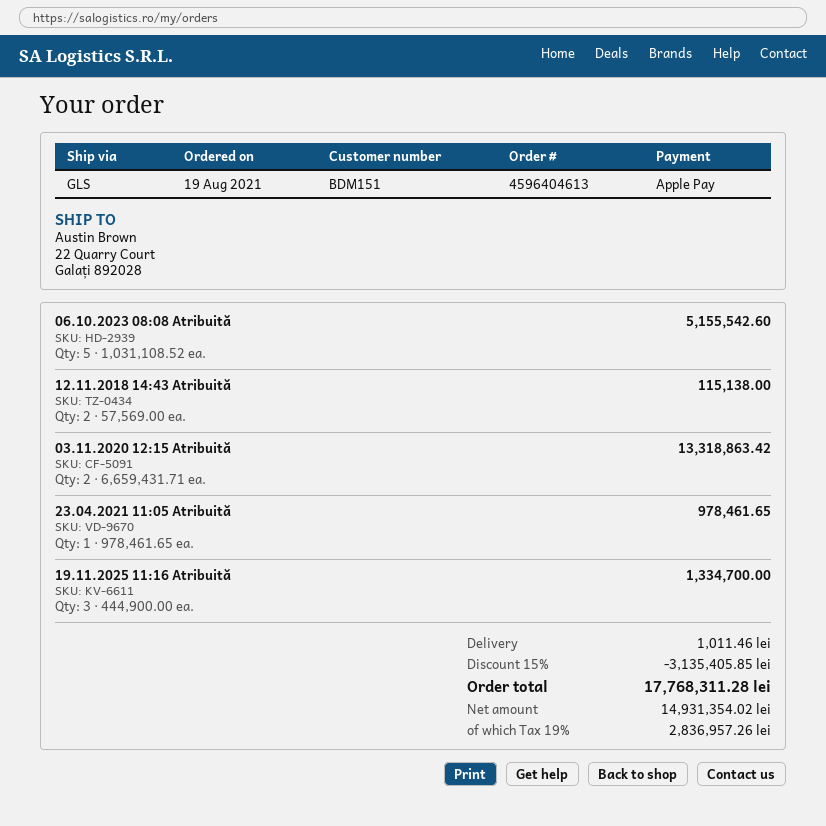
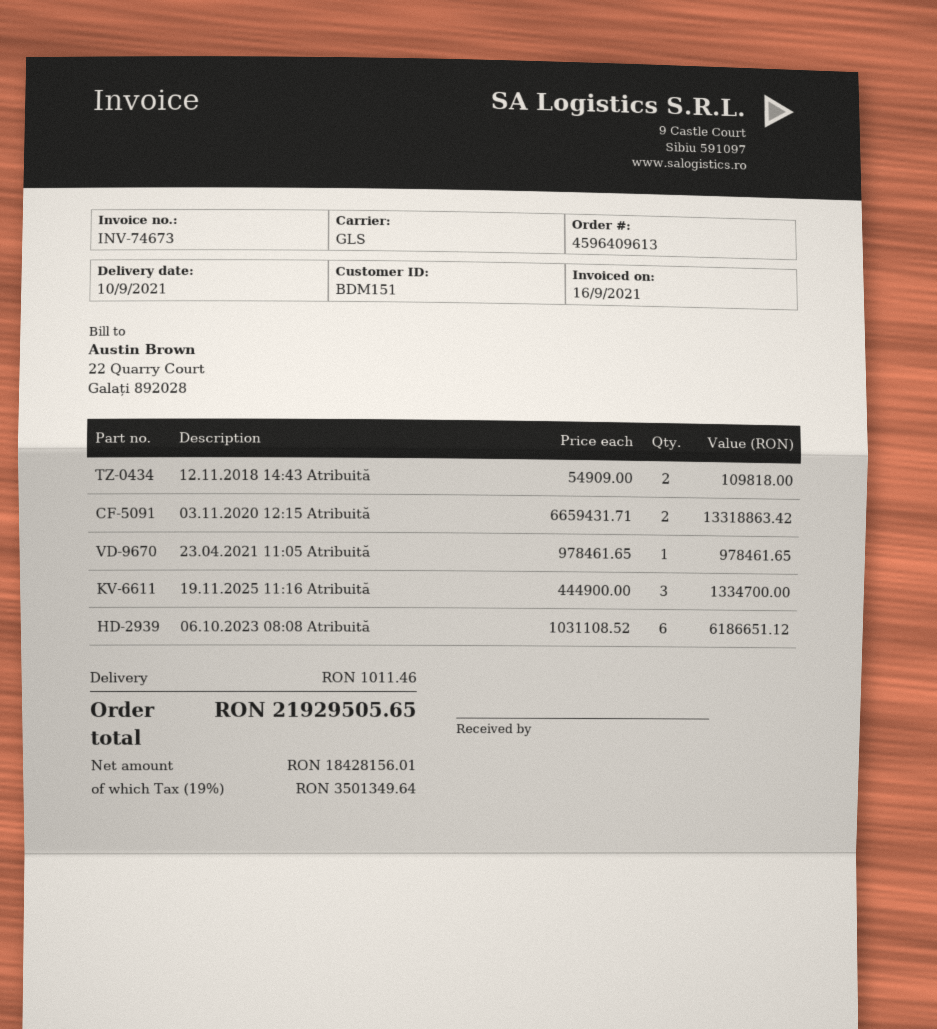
order number: 4596404613 -> 4596409613
06.10.2023 08:08 Atribuită: 5 x 1031108.52 = 5155542.60 -> 6 x 1031108.52 = 6186651.12
12.11.2018 14:43 Atribuită: 2 x 57569.00 = 115138.00 -> 2 x 54909.00 = 109818.00
discount: 15% = 3135405.85 -> none
net: 14931354.02 -> 18428156.01
tax: 19% = 2836957.26 -> 19% = 3501349.64
total: 17768311.28 -> 21929505.65

